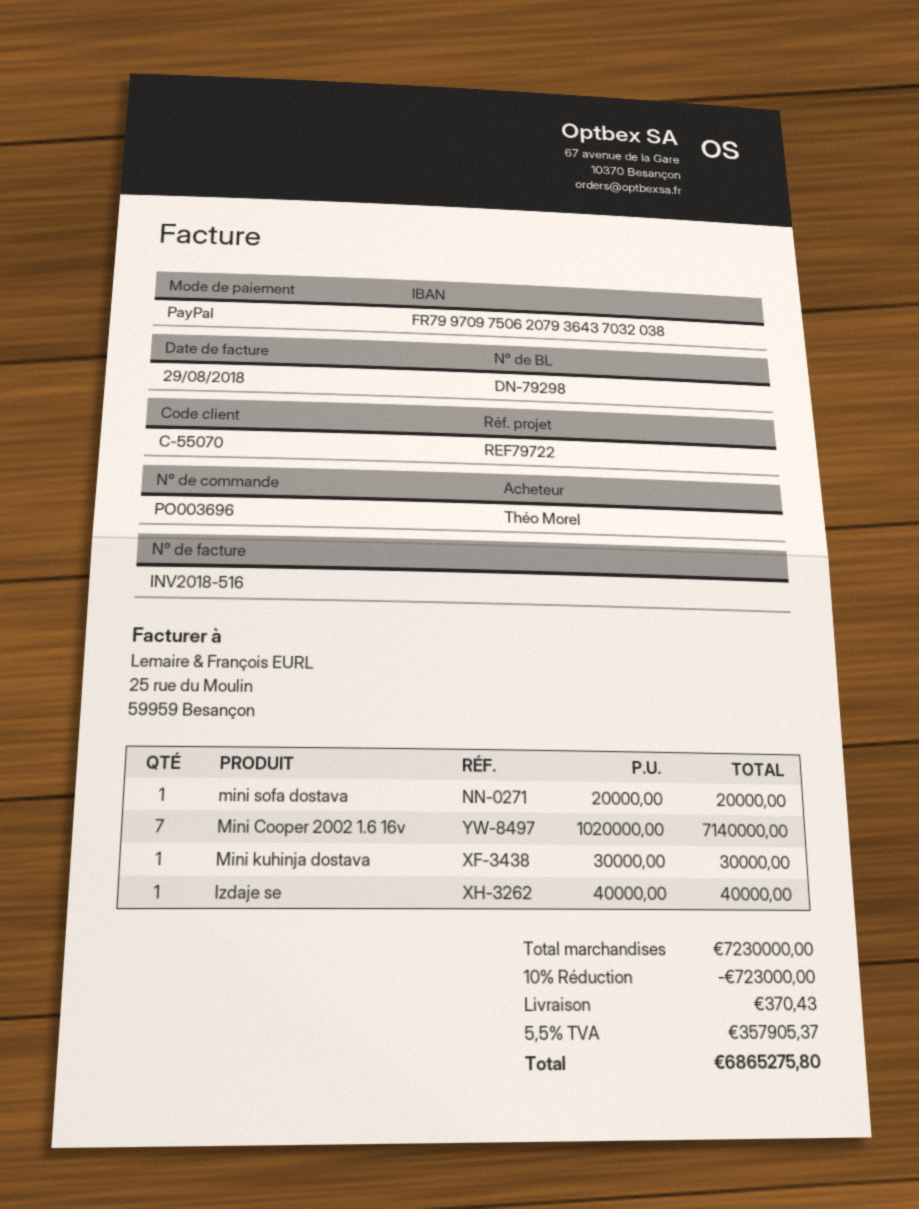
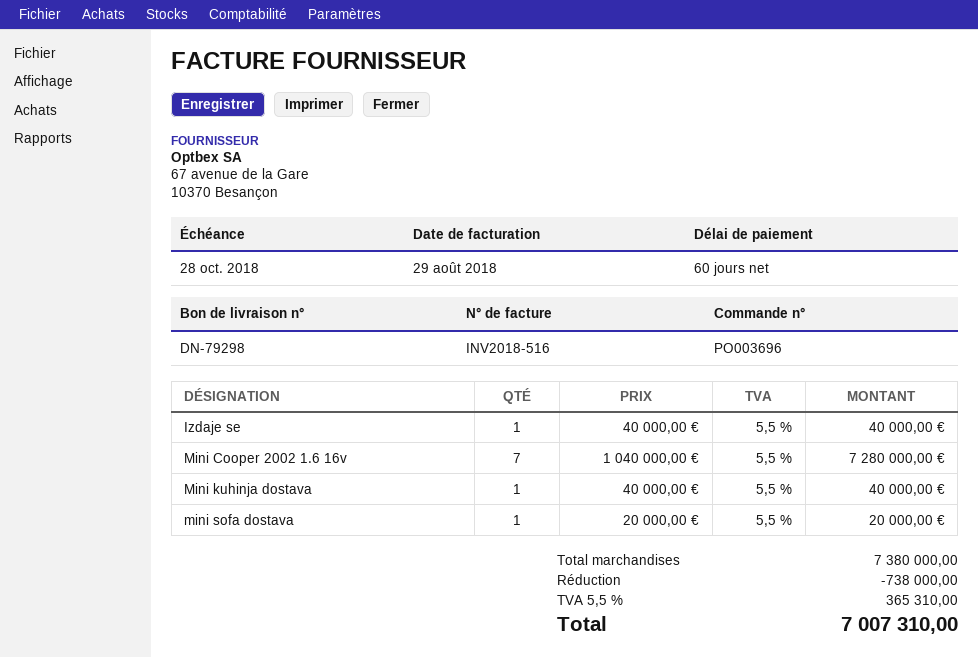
Mini Cooper 2002 1.6 16v: 7 x 1020000.00 = 7140000.00 -> 7 x 1040000.00 = 7280000.00
Mini kuhinja dostava: 1 x 30000.00 = 30000.00 -> 1 x 40000.00 = 40000.00
subtotal: 7230000.00 -> 7380000.00
discount: 723000.00 -> 738000.00
shipping: 370.43 -> none
tax: 5.5% = 357905.37 -> 5.5% = 365310.00
total: 6865275.80 -> 7007310.00

